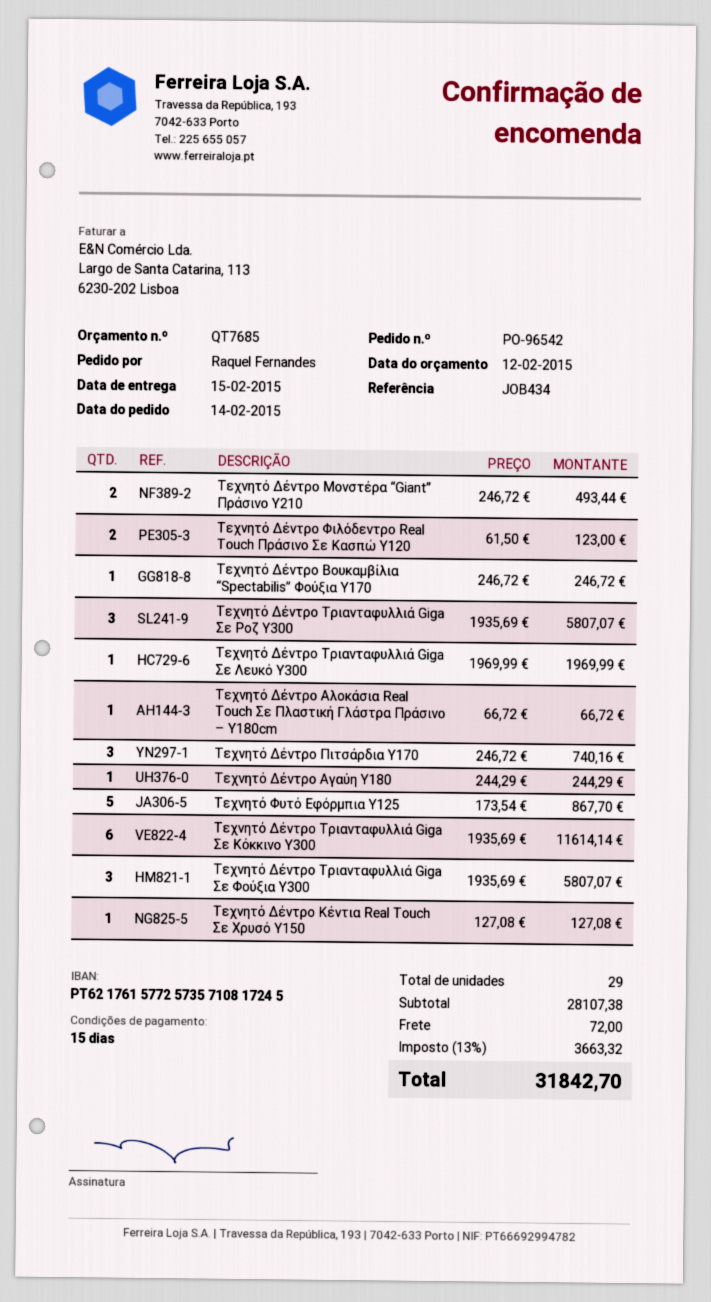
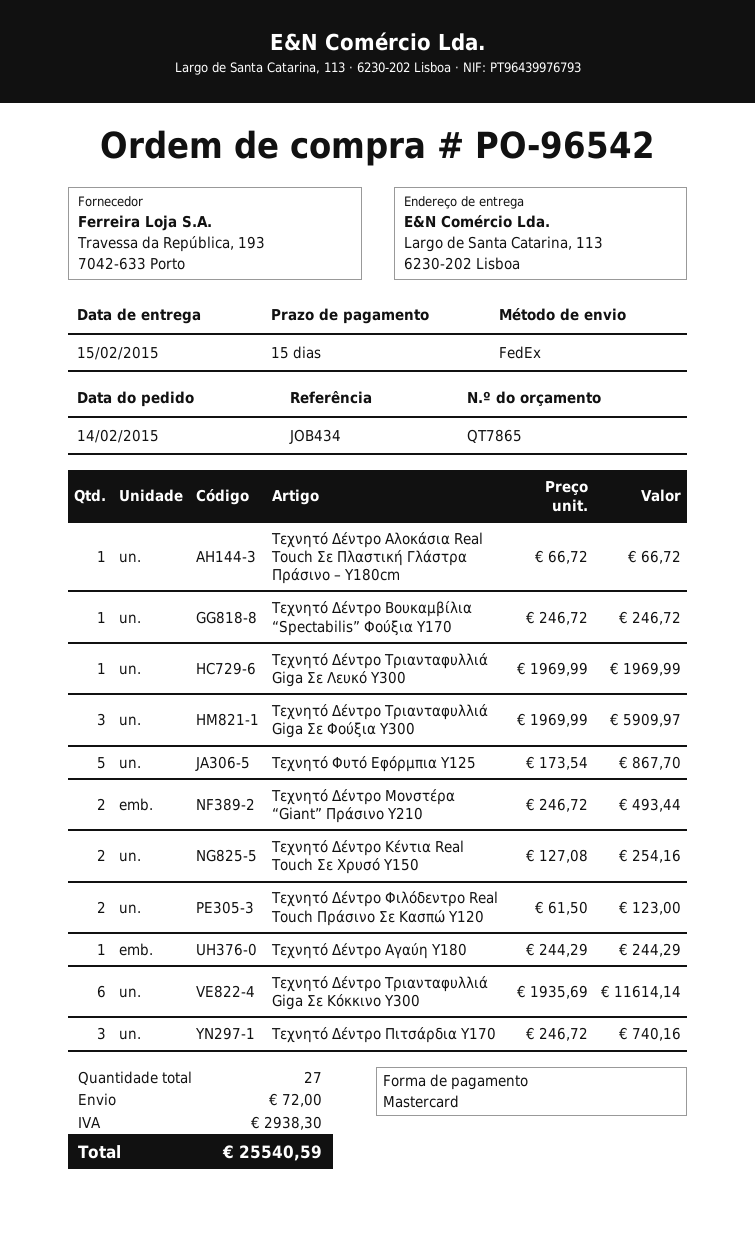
quote number: QT7685 -> QT7865
Τεχνητό Δέντρο Τριανταφυλλιά Giga Σε Ροζ Υ300: 3 x 1935.69 = 5807.07 -> none
Τεχνητό Δέντρο Τριανταφυλλιά Giga Σε Φούξια Υ300: 3 x 1935.69 = 5807.07 -> 3 x 1969.99 = 5909.97
Τεχνητό Δέντρο Κέντια Real Touch Σε Χρυσό Υ150: 1 x 127.08 = 127.08 -> 2 x 127.08 = 254.16
total quantity: 29 -> 27
tax: 3663.32 -> 2938.30
total: 31842.70 -> 25540.59

